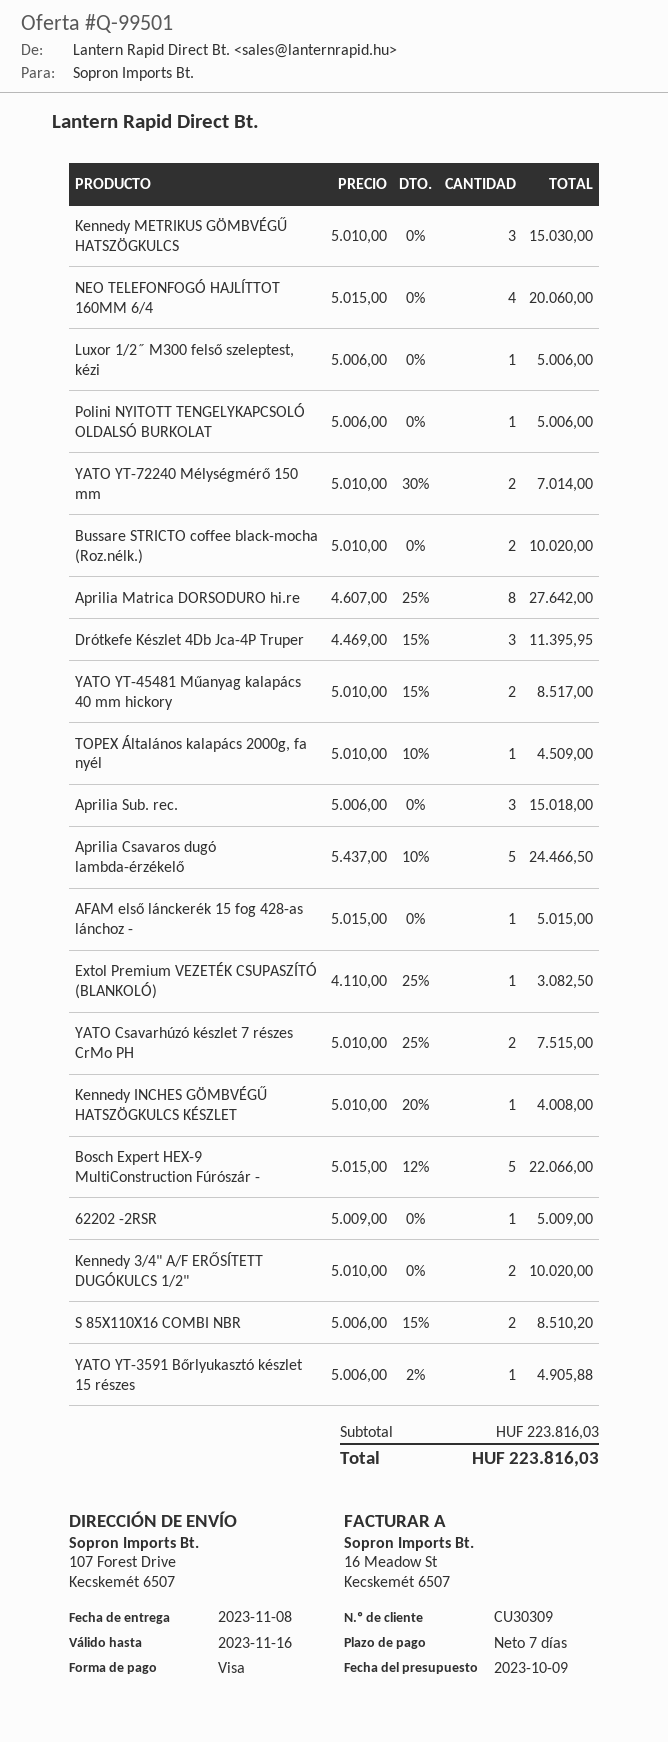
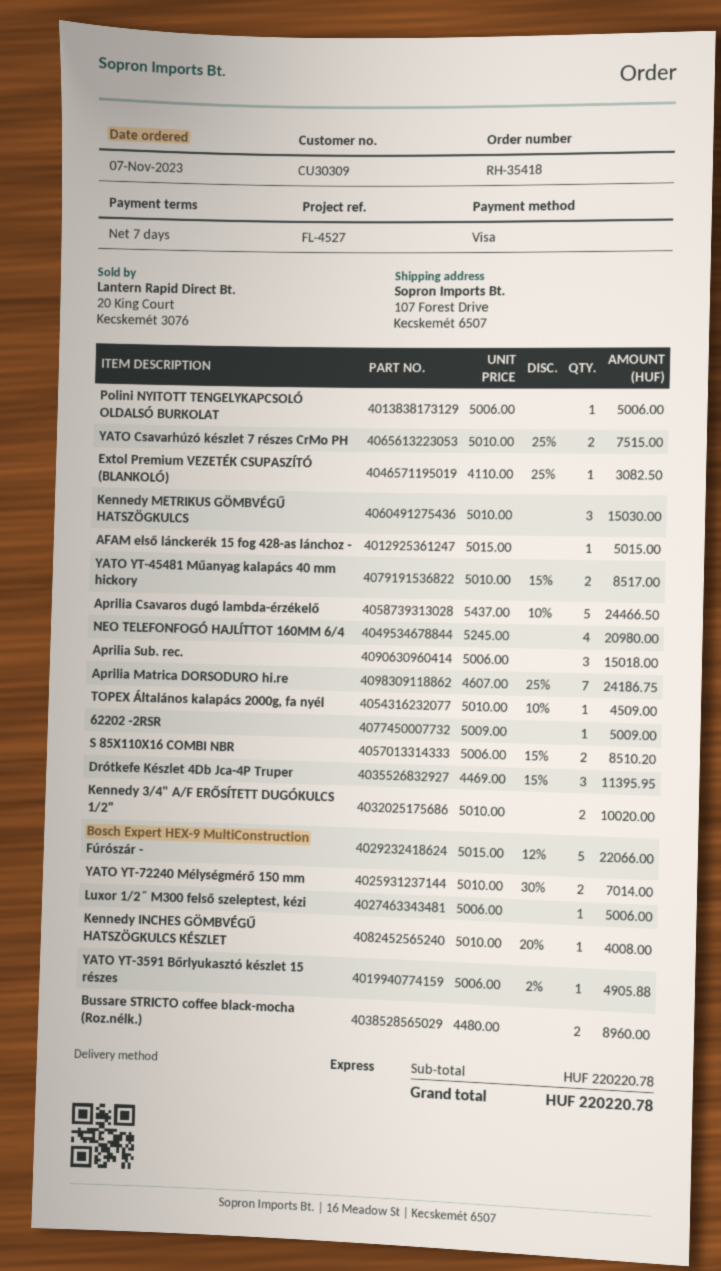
NEO TELEFONFOGÓ HAJLÍTTOT 160MM 6/4: 4 x 5015.00 = 20060.00 -> 4 x 5245.00 = 20980.00
Bussare STRICTO coffee black-mocha (Roz.nélk.): 2 x 5010.00 = 10020.00 -> 2 x 4480.00 = 8960.00
Aprilia Matrica DORSODURO hi.re: 8 x 4607.00 - 25% = 27642.00 -> 7 x 4607.00 - 25% = 24186.75
subtotal: 223816.03 -> 220220.78
total: 223816.03 -> 220220.78

